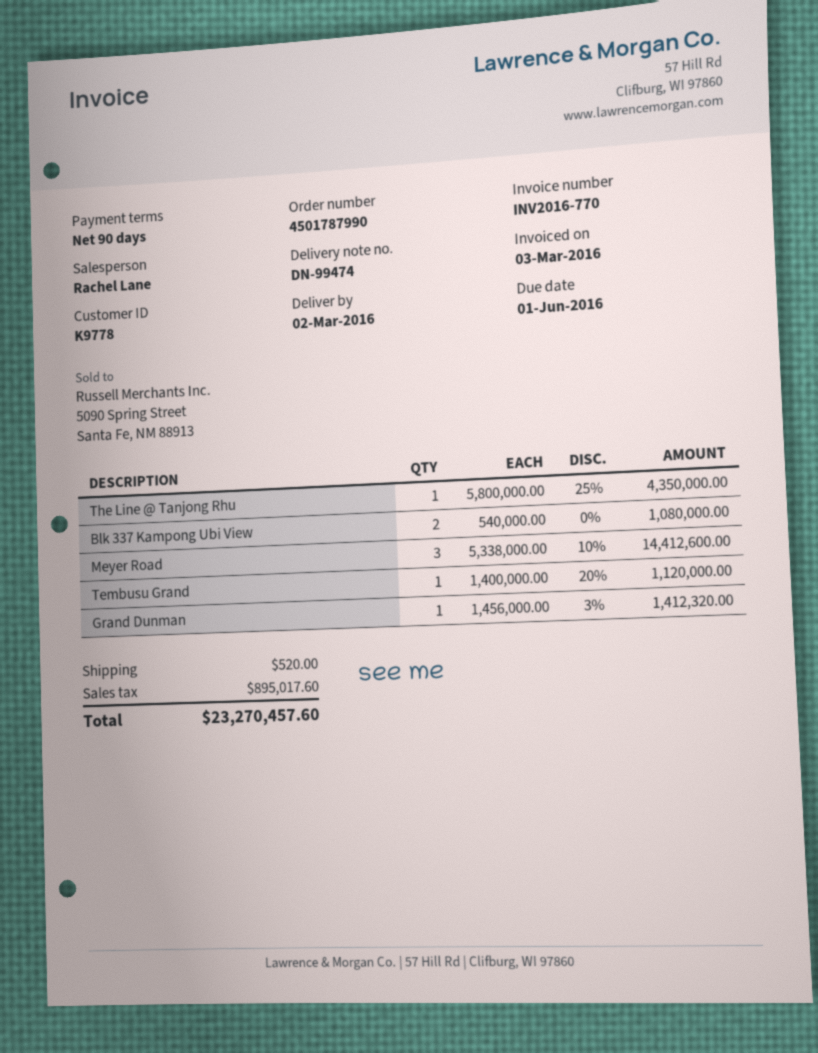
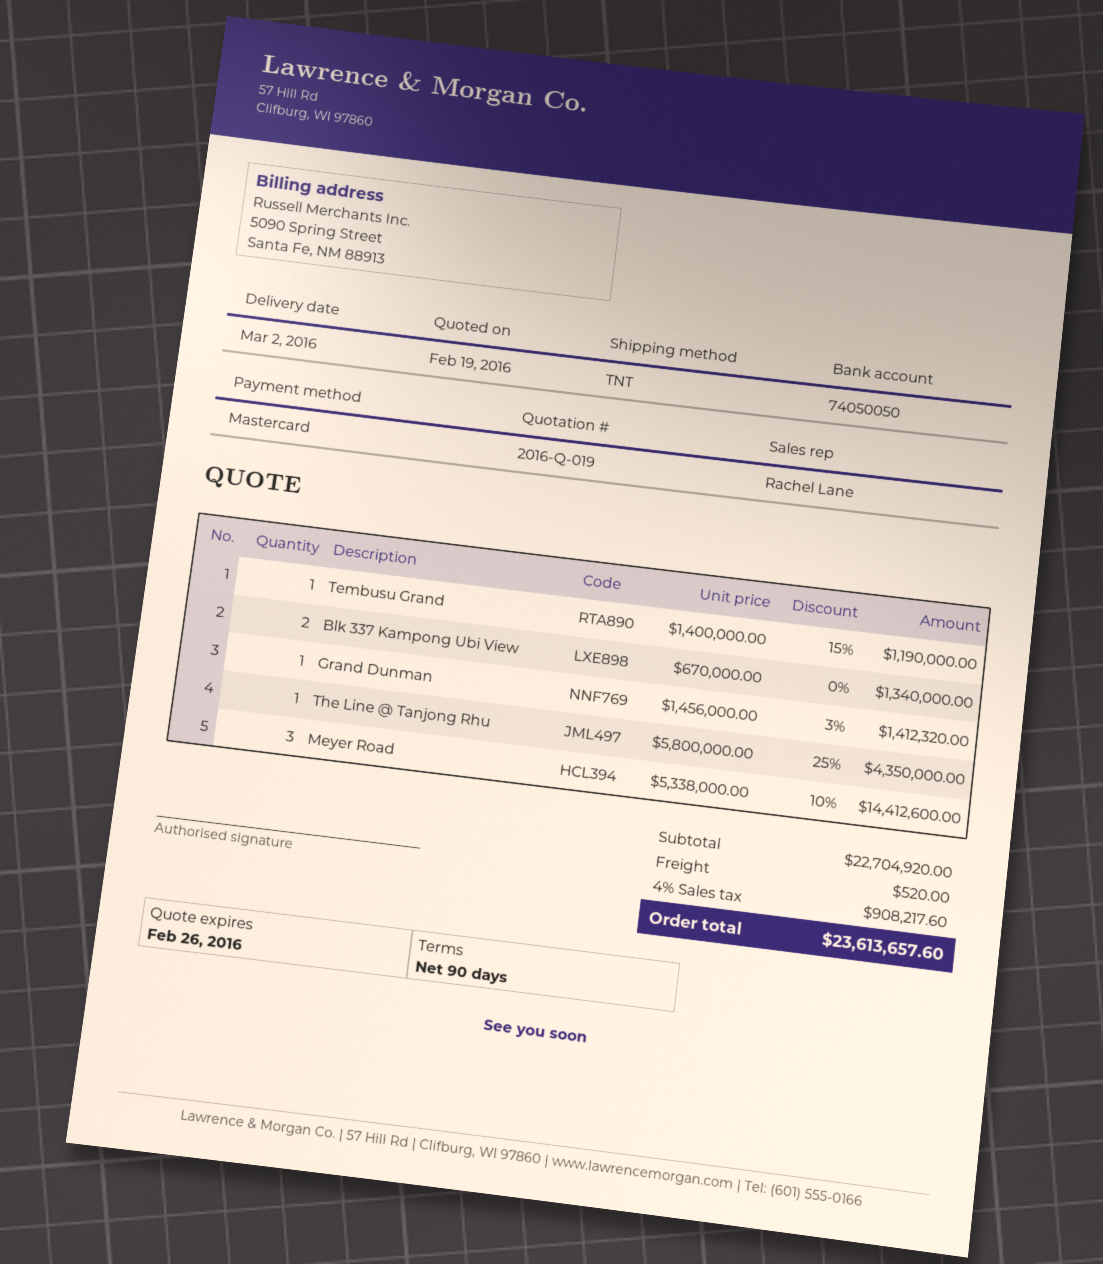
Blk 337 Kampong Ubi View: 2 x 540000.00 = 1080000.00 -> 2 x 670000.00 = 1340000.00
Tembusu Grand: 1 x 1400000.00 - 20% = 1120000.00 -> 1 x 1400000.00 - 15% = 1190000.00
tax: 895017.60 -> 908217.60
total: 23270457.60 -> 23613657.60

